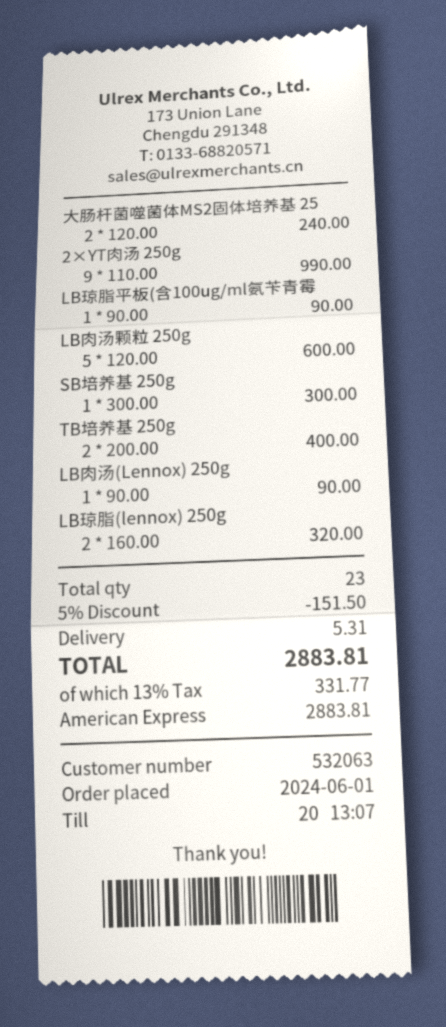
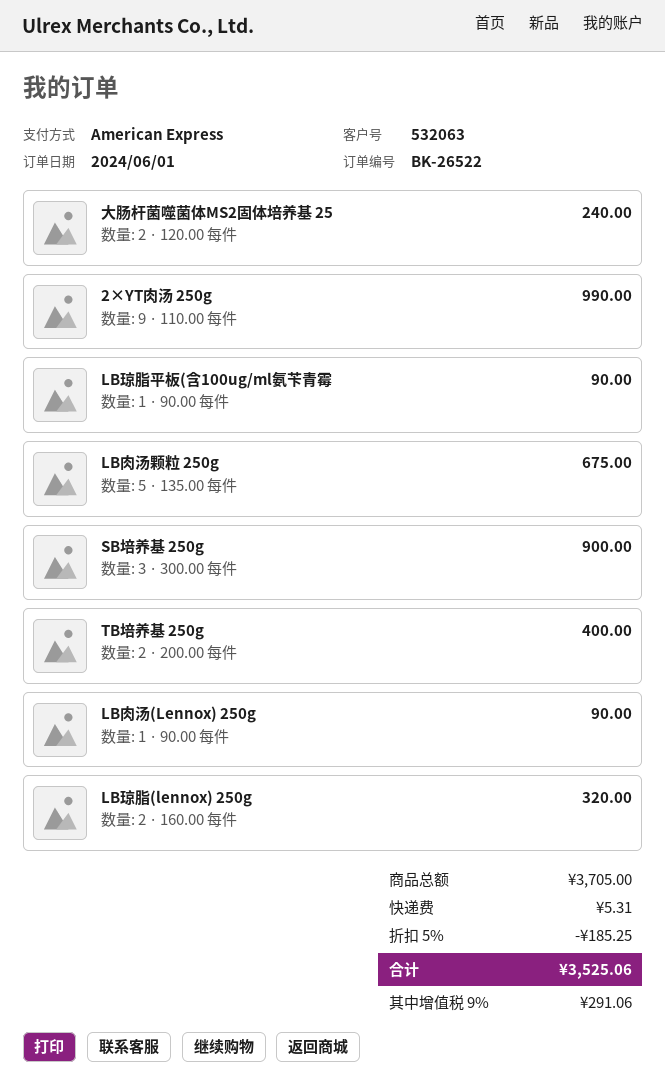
LB肉汤颗粒 250g: 5 x 120.00 = 600.00 -> 5 x 135.00 = 675.00
SB培养基 250g: 1 x 300.00 = 300.00 -> 3 x 300.00 = 900.00
discount: 5% = 151.50 -> 5% = 185.25
tax: 13% = 331.77 -> 9% = 291.06
total: 2883.81 -> 3525.06

